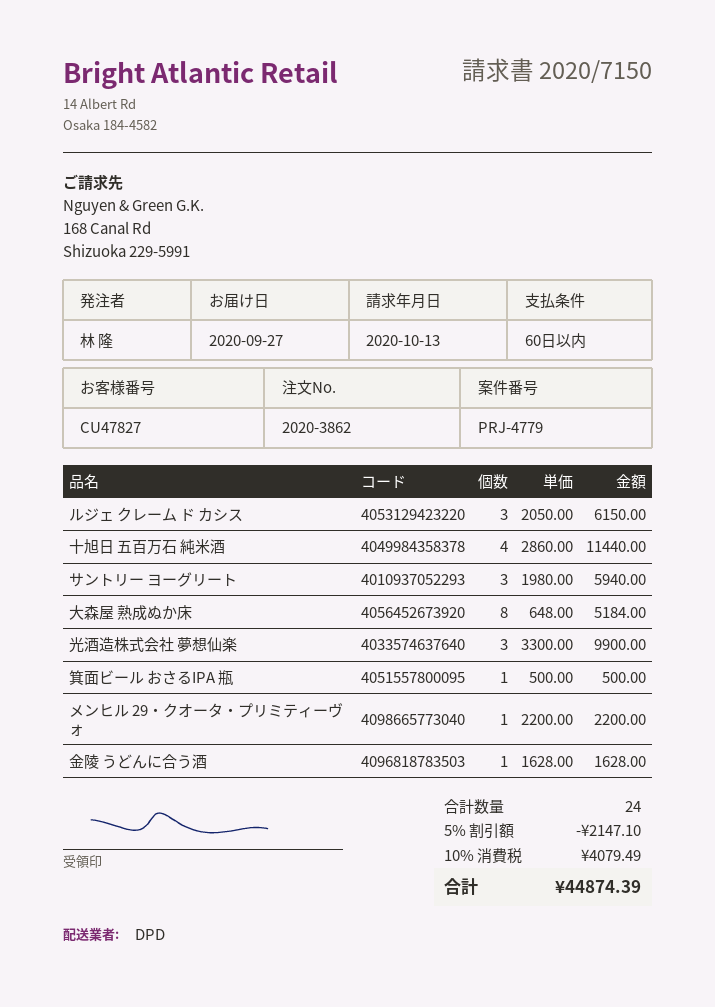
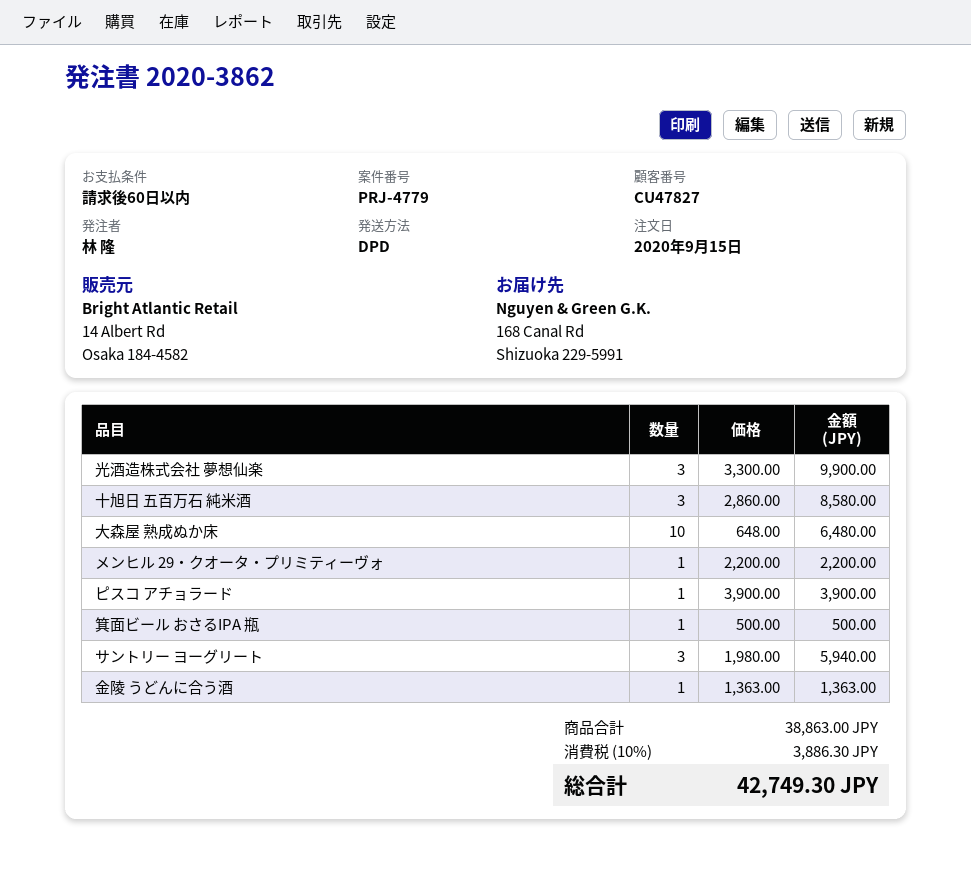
ルジェ クレーム ド カシス: 3 x 2050.00 = 6150.00 -> none
十旭日 五百万石 純米酒: 4 x 2860.00 = 11440.00 -> 3 x 2860.00 = 8580.00
大森屋 熟成ぬか床: 8 x 648.00 = 5184.00 -> 10 x 648.00 = 6480.00
金陵 うどんに合う酒: 1 x 1628.00 = 1628.00 -> 1 x 1363.00 = 1363.00
ピスコ アチョラード: none -> 1 x 3900.00 = 3900.00
discount: 5% = 2147.10 -> none
tax: 10% = 4079.49 -> 10% = 3886.30
total: 44874.39 -> 42749.30

